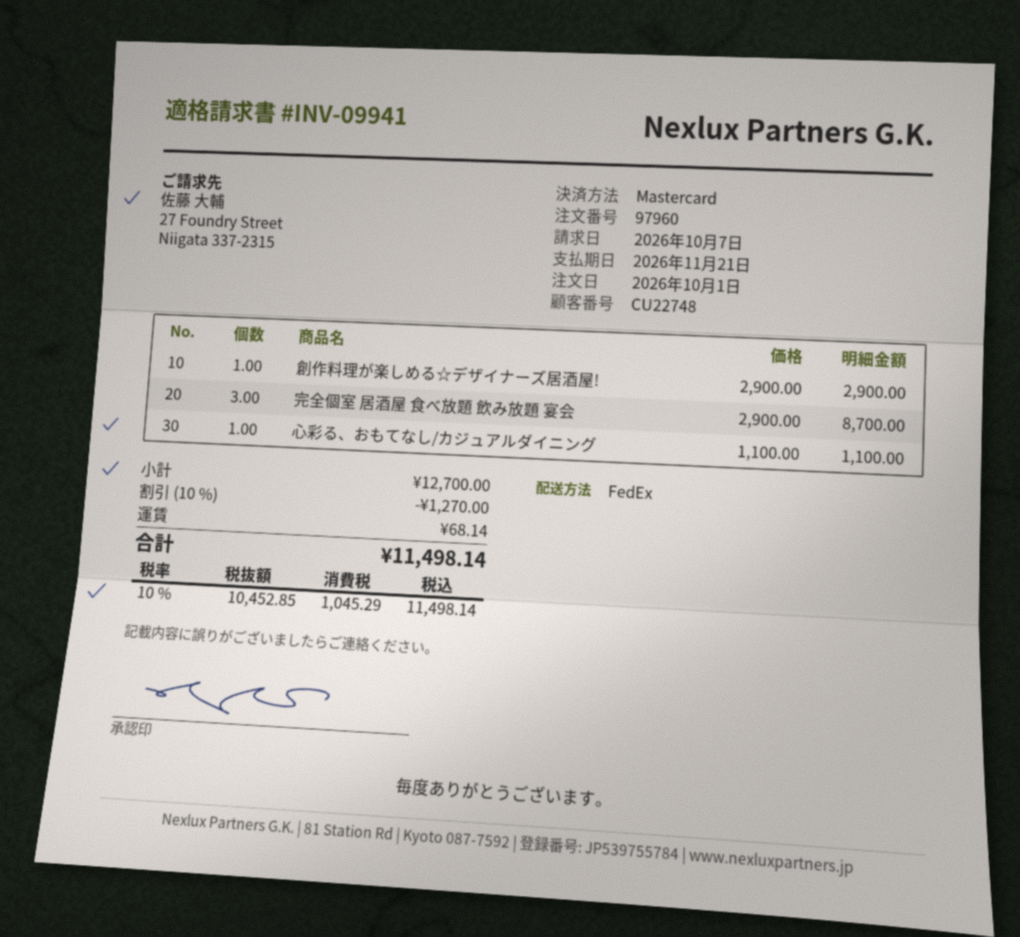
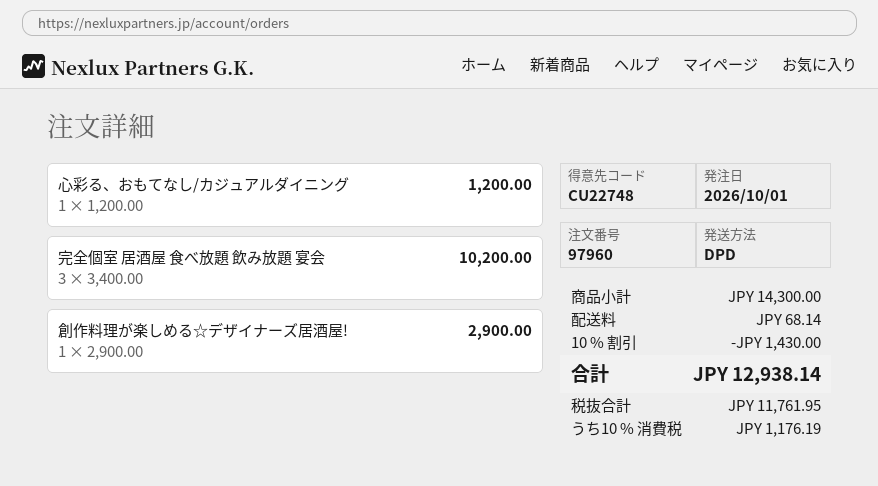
shipping method: FedEx -> DPD
完全個室 居酒屋 食べ放題 飲み放題 宴会: 3 x 2900.00 = 8700.00 -> 3 x 3400.00 = 10200.00
心彩る、おもてなし/カジュアルダイニング: 1 x 1100.00 = 1100.00 -> 1 x 1200.00 = 1200.00
subtotal: 12700.00 -> 14300.00
discount: 10% = 1270.00 -> 10% = 1430.00
net: 10452.85 -> 11761.95
tax: 10% = 1045.29 -> 10% = 1176.19
total: 11498.14 -> 12938.14

